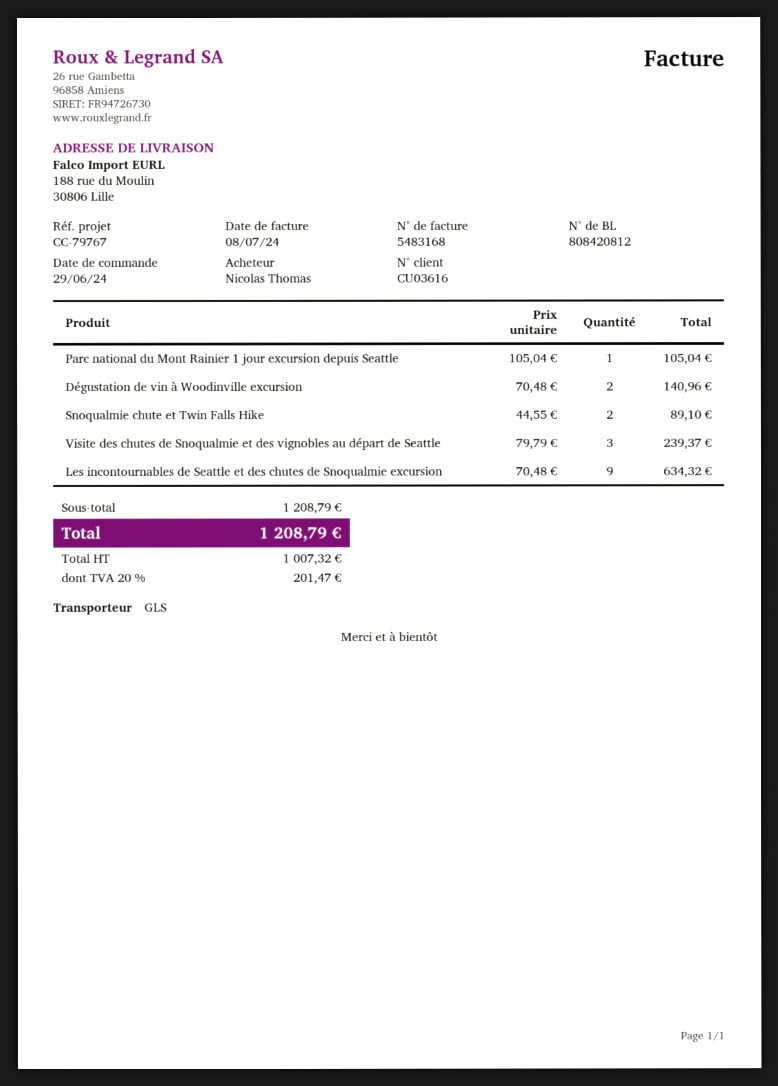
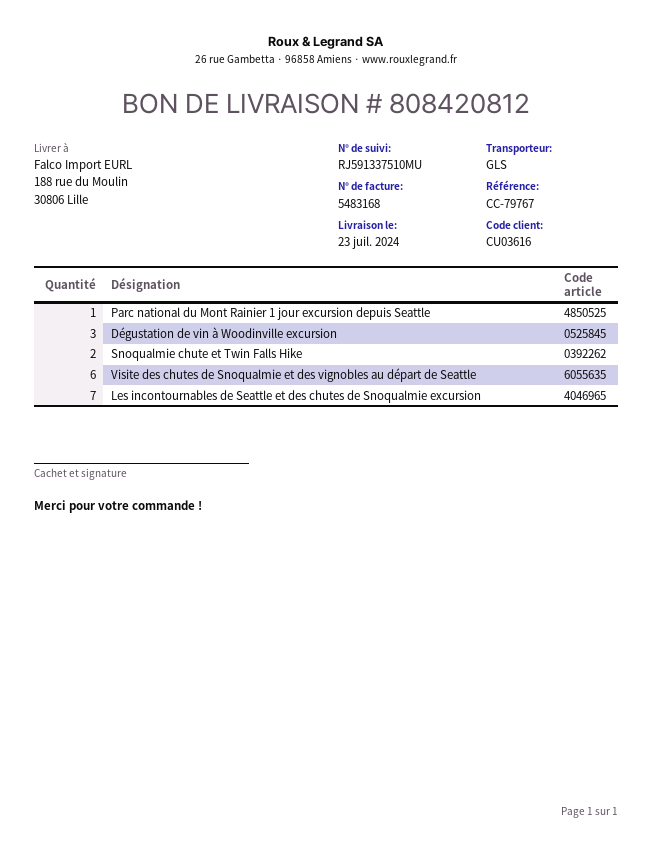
Dégustation de vin à Woodinville excursion: 2 -> 3
Visite des chutes de Snoqualmie et des vignobles au départ de Seattle: 3 -> 6
Les incontournables de Seattle et des chutes de Snoqualmie excursion: 9 -> 7

